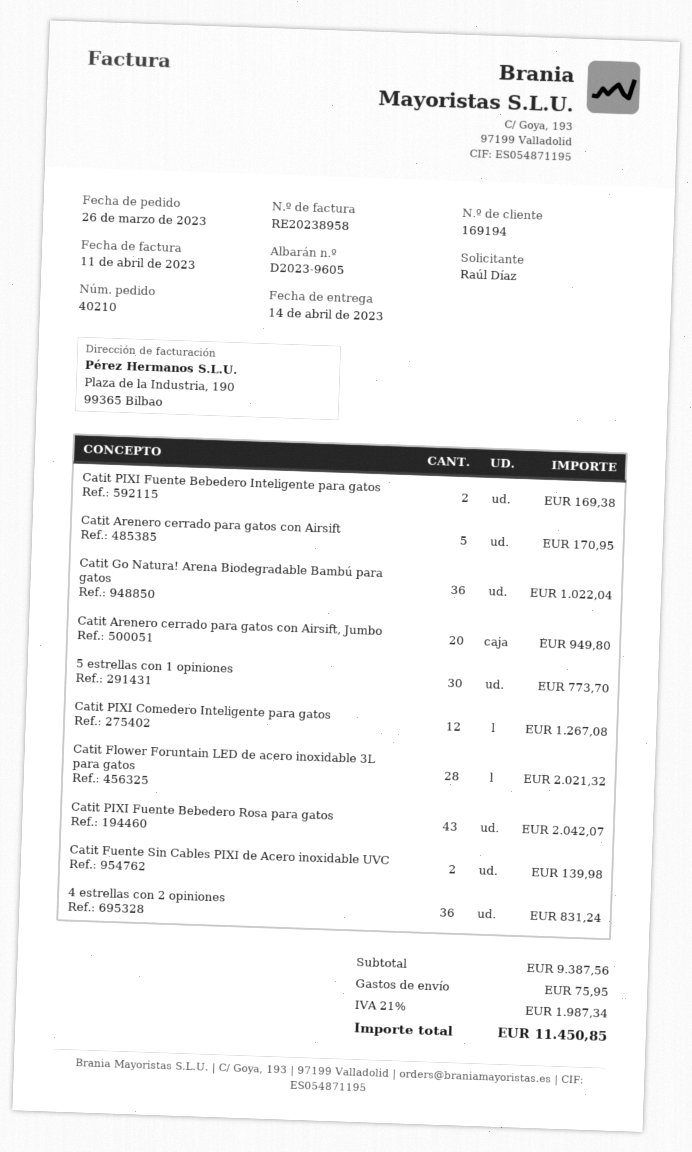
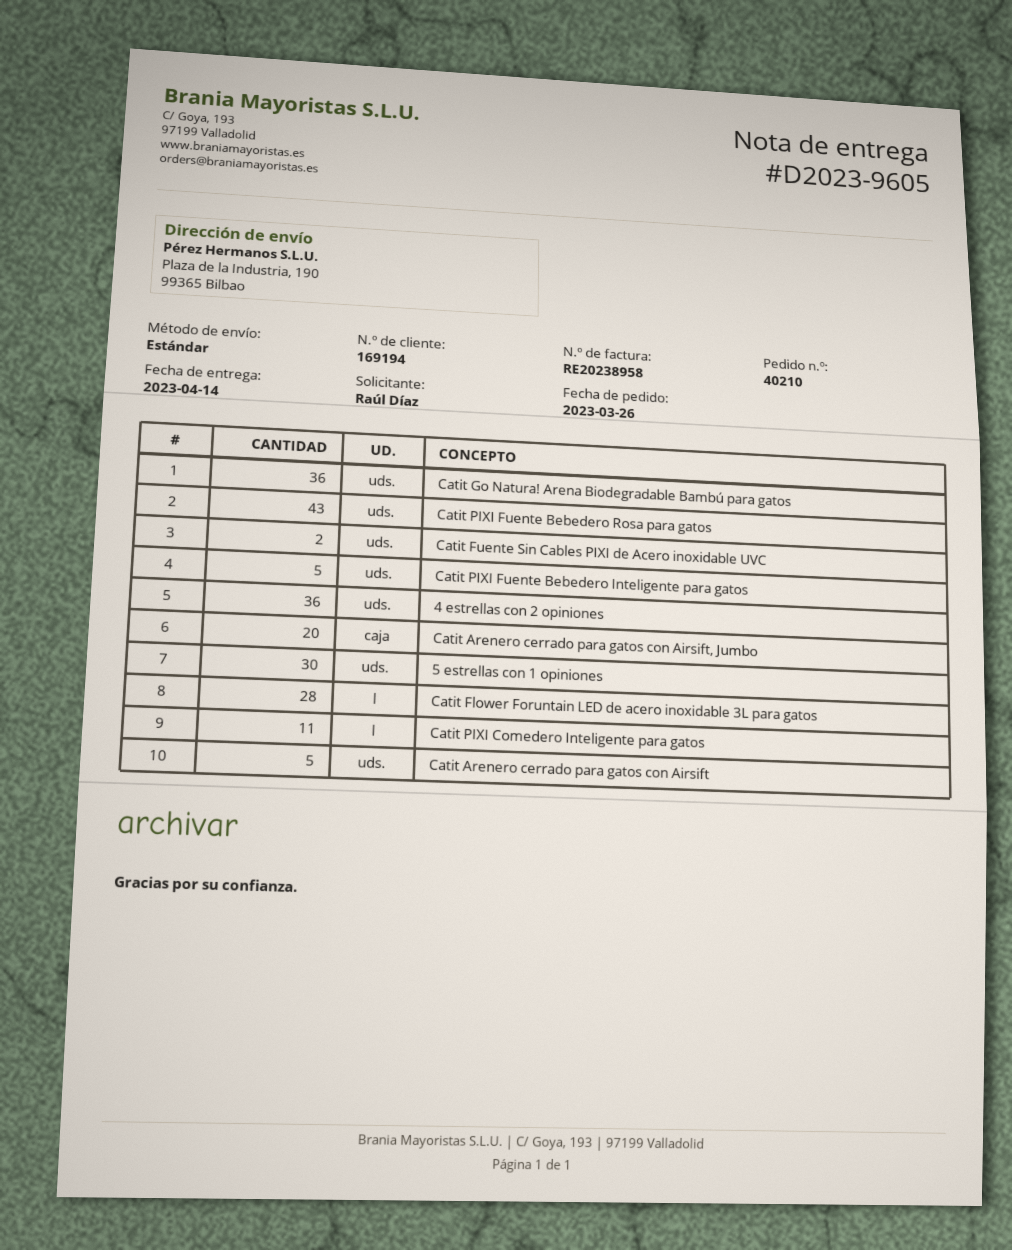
Catit PIXI Fuente Bebedero Inteligente para gatos: 2 -> 5
Catit PIXI Comedero Inteligente para gatos: 12 -> 11

